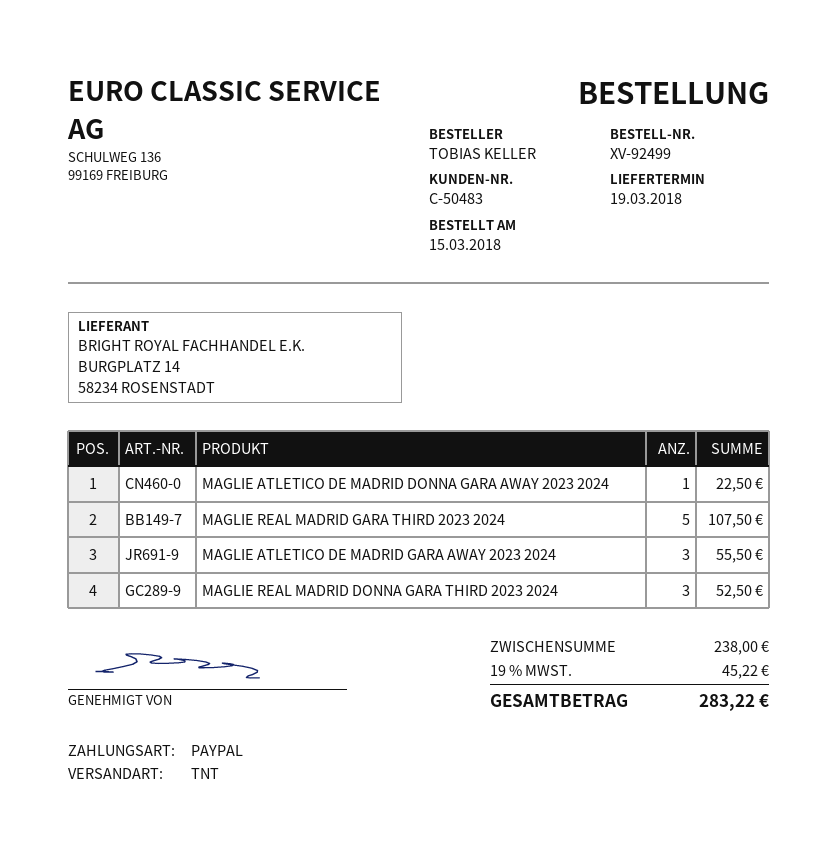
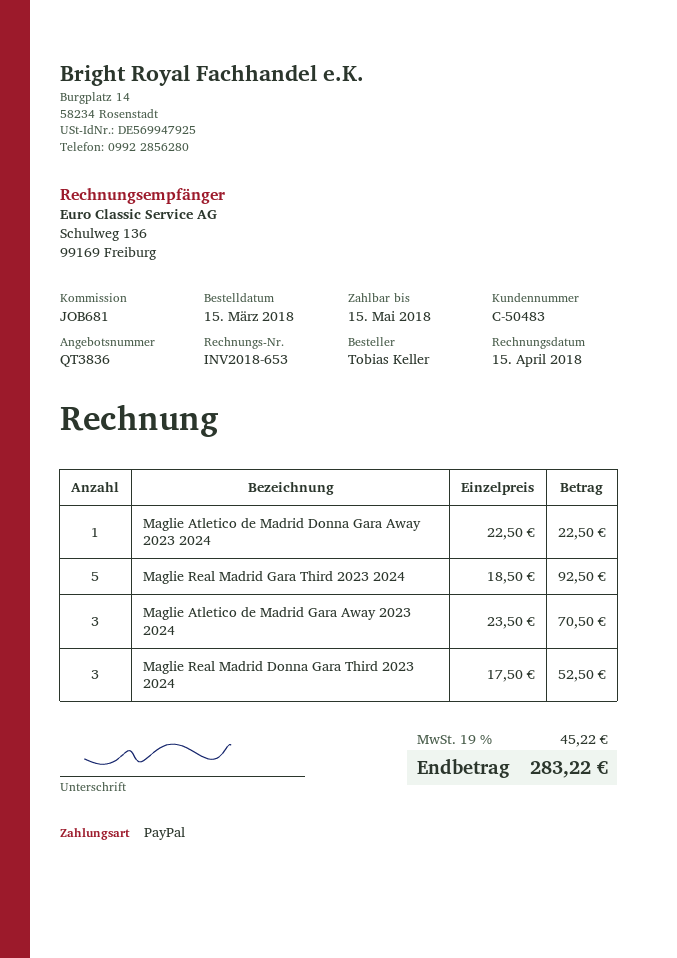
MAGLIE REAL MADRID GARA THIRD 2023 2024: 5 for 107.50 -> 5 for 92.50
MAGLIE ATLETICO DE MADRID GARA AWAY 2023 2024: 3 for 55.50 -> 3 for 70.50

